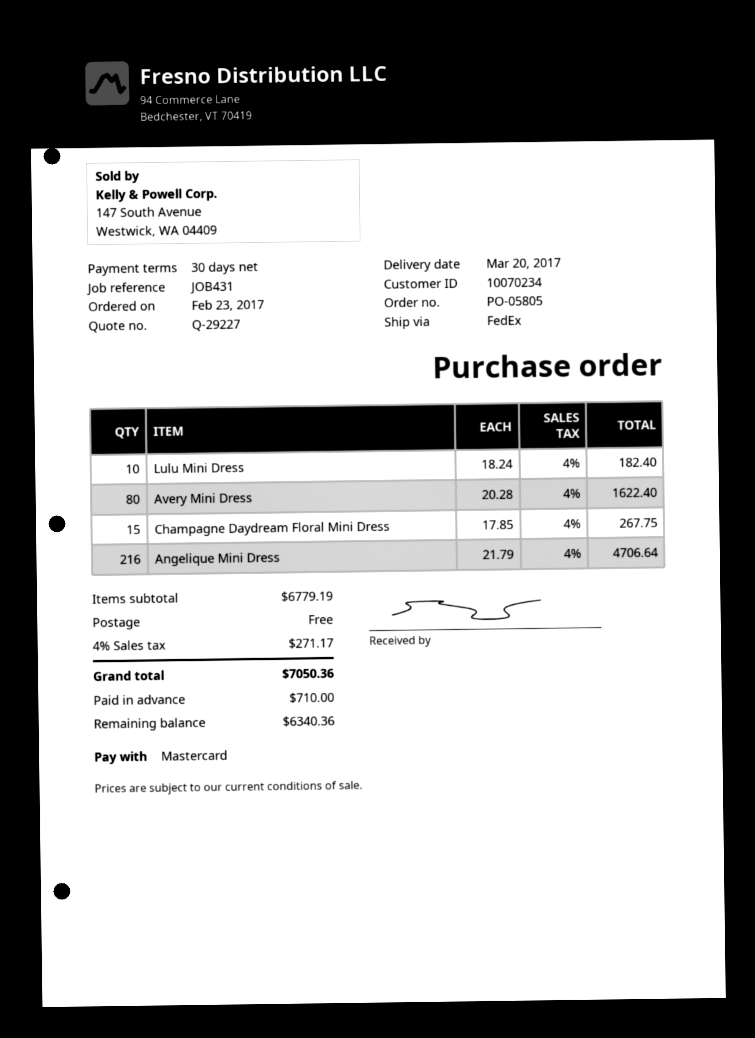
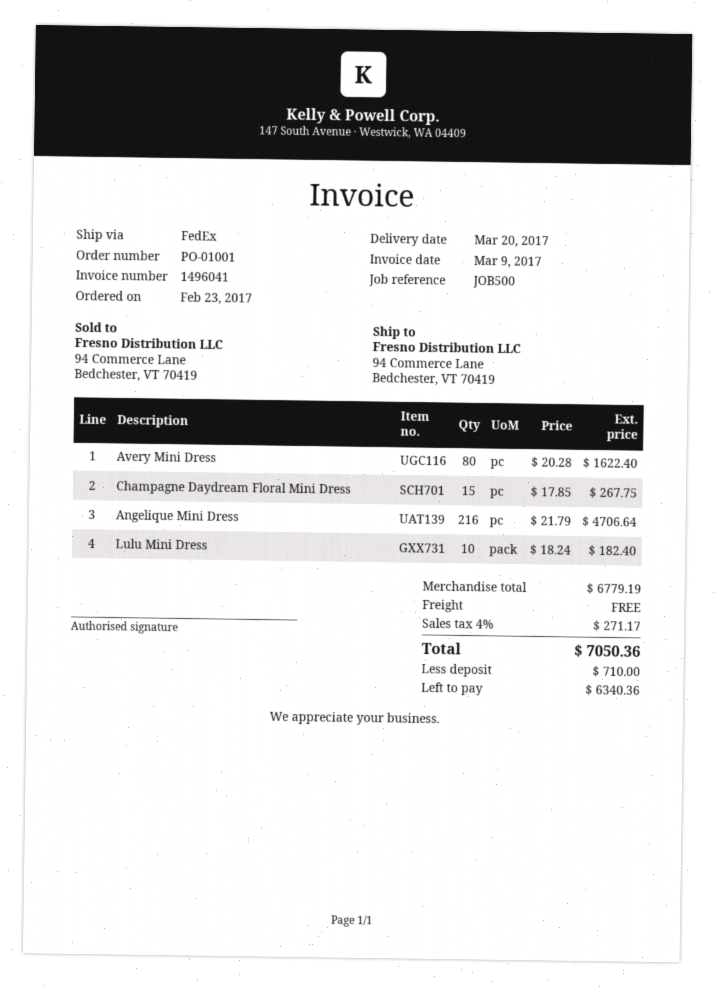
order number: PO-05805 -> PO-01001
reference: JOB431 -> JOB500

